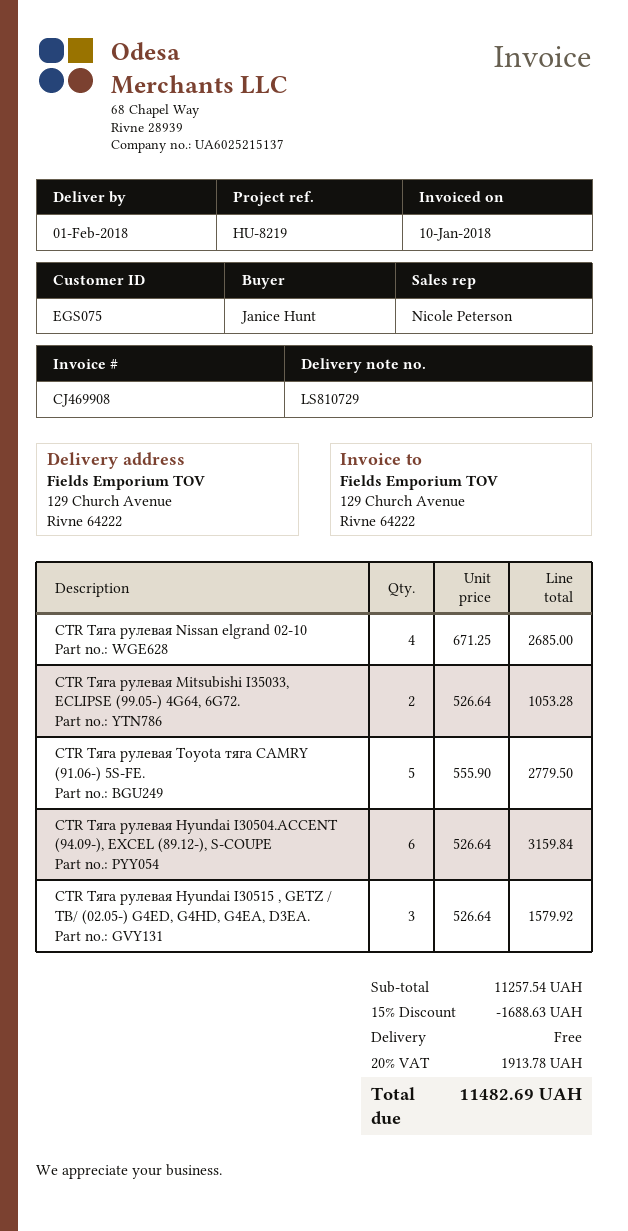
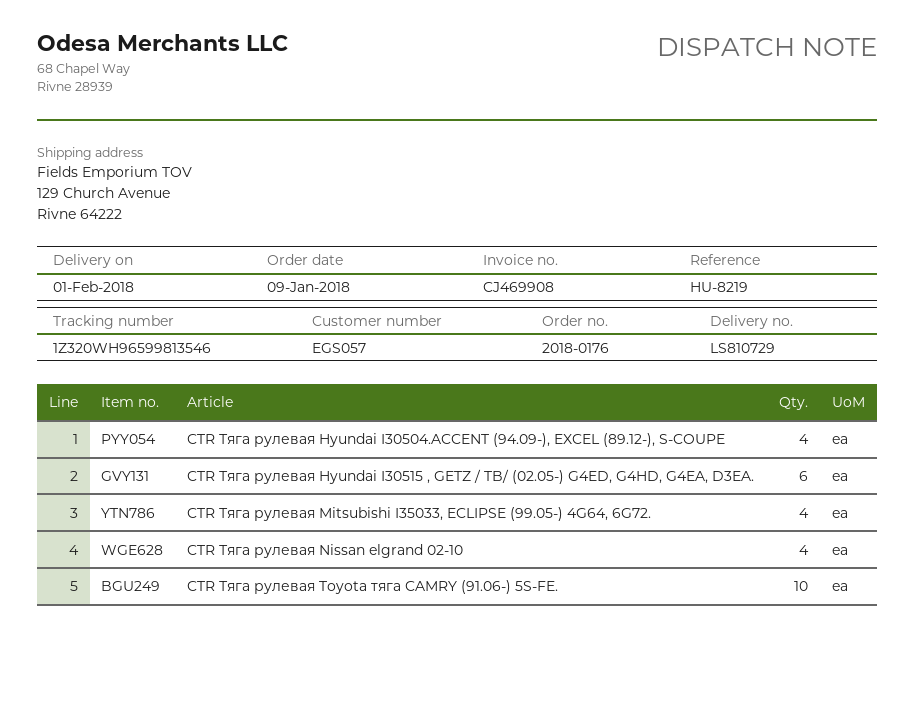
customer number: EGS075 -> EGS057
CTR Тяга рулевая Mitsubishi I35033, ECLIPSE (99.05-) 4G64, 6G72.: 2 -> 4
CTR Тяга рулевая Toyota тяга CAMRY (91.06-) 5S-FE.: 5 -> 10
CTR Тяга рулевая Hyundai I30504.ACCENT (94.09-), EXCEL (89.12-), S-COUPE: 6 -> 4
CTR Тяга рулевая Hyundai I30515 , GETZ / TB/ (02.05-) G4ED, G4HD, G4EA, D3EA.: 3 -> 6

